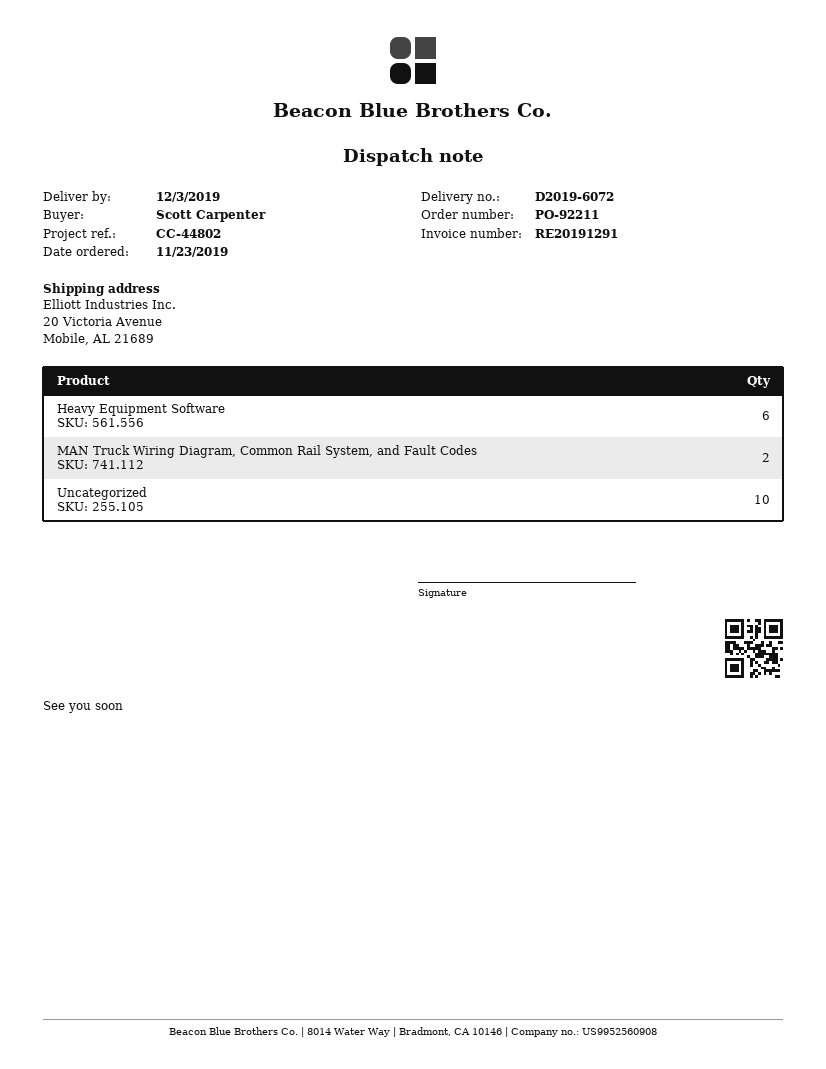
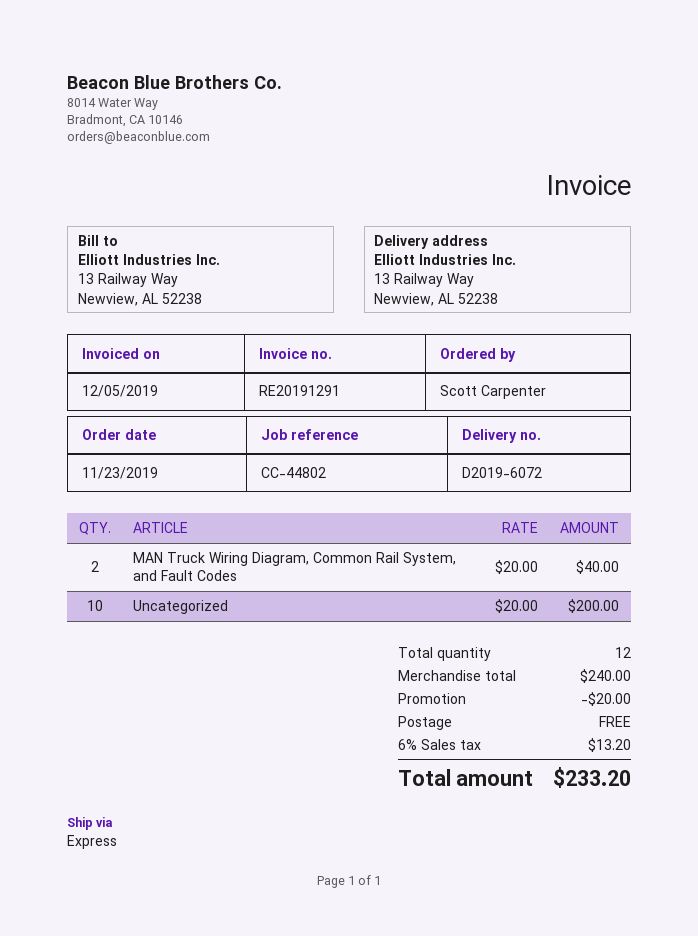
ship to: 20 Victoria Avenue, Mobile, AL 21689 -> 13 Railway Way, Newview, AL 52238
Heavy Equipment Software: 6 -> none

